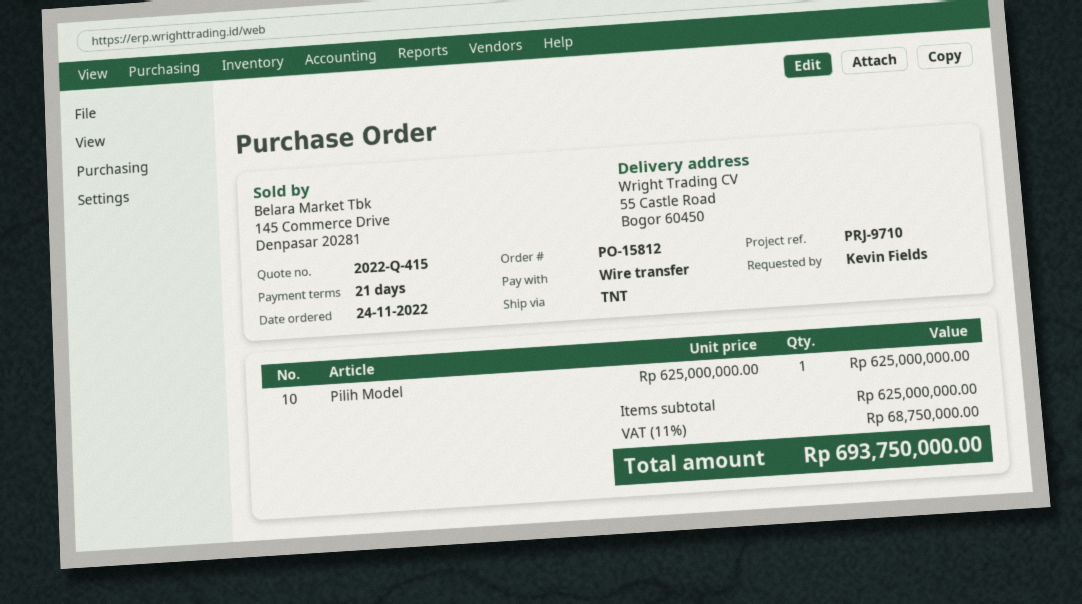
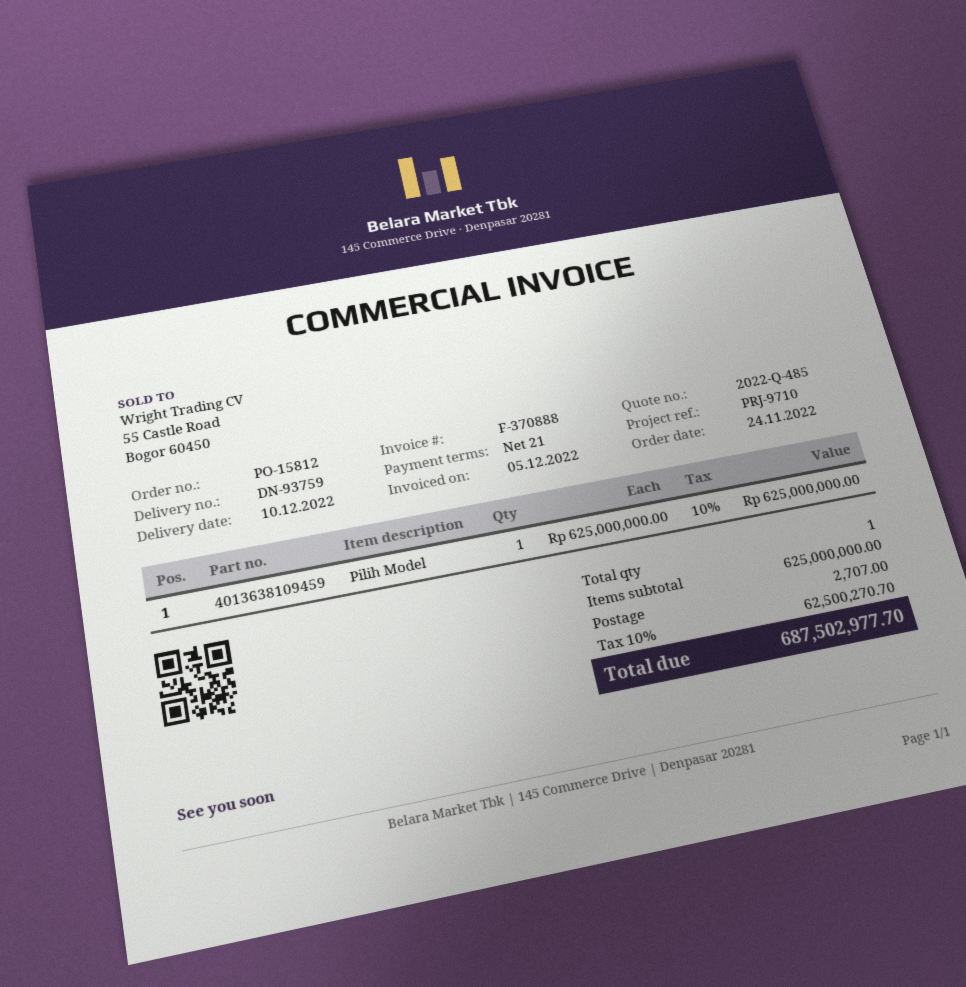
quote number: 2022-Q-415 -> 2022-Q-485
shipping: none -> 2707.00
tax: 11% = 68750000.00 -> 10% = 62500270.70
total: 693750000.00 -> 687502977.70

